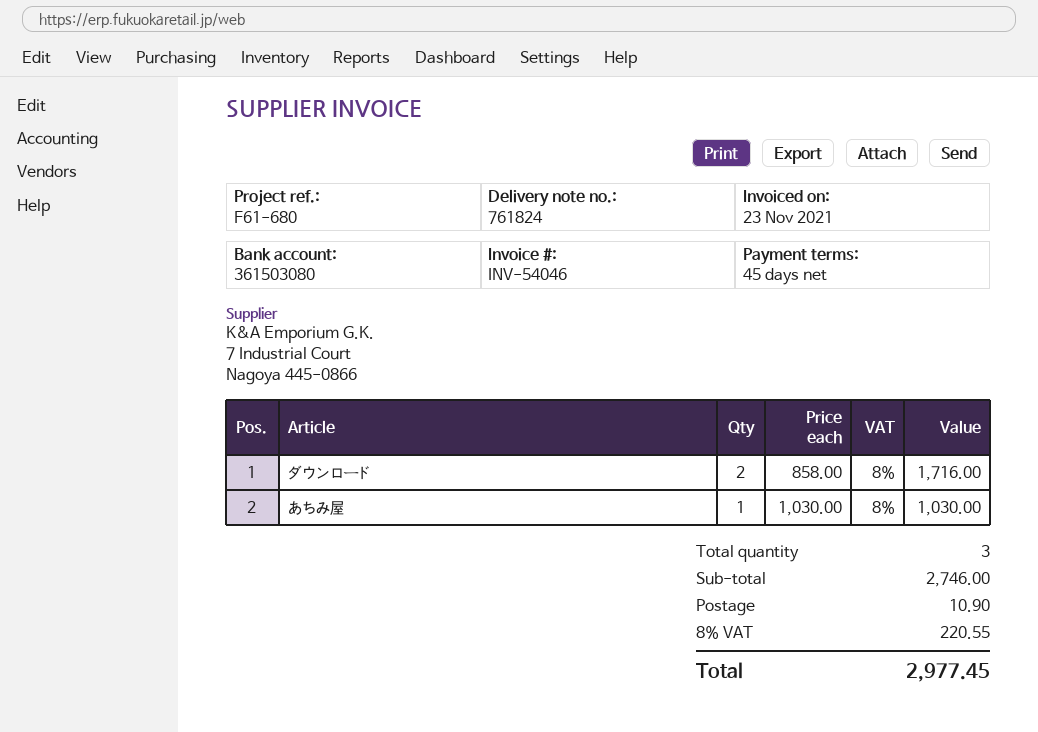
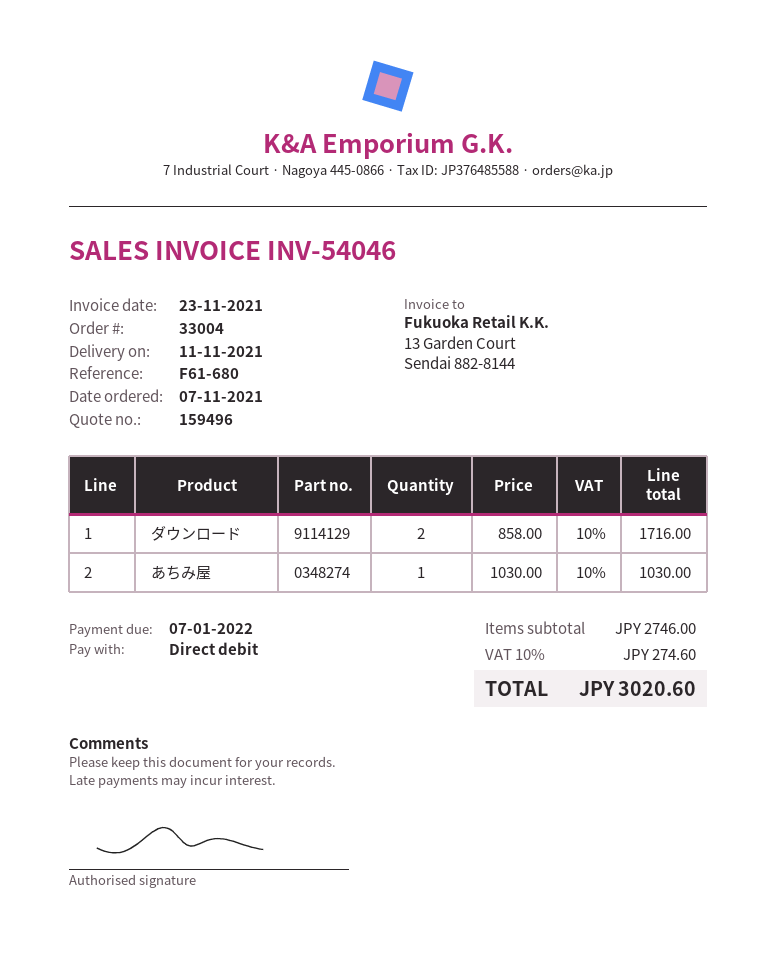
shipping: 10.90 -> none
tax: 8% = 220.55 -> 10% = 274.60
total: 2977.45 -> 3020.60

